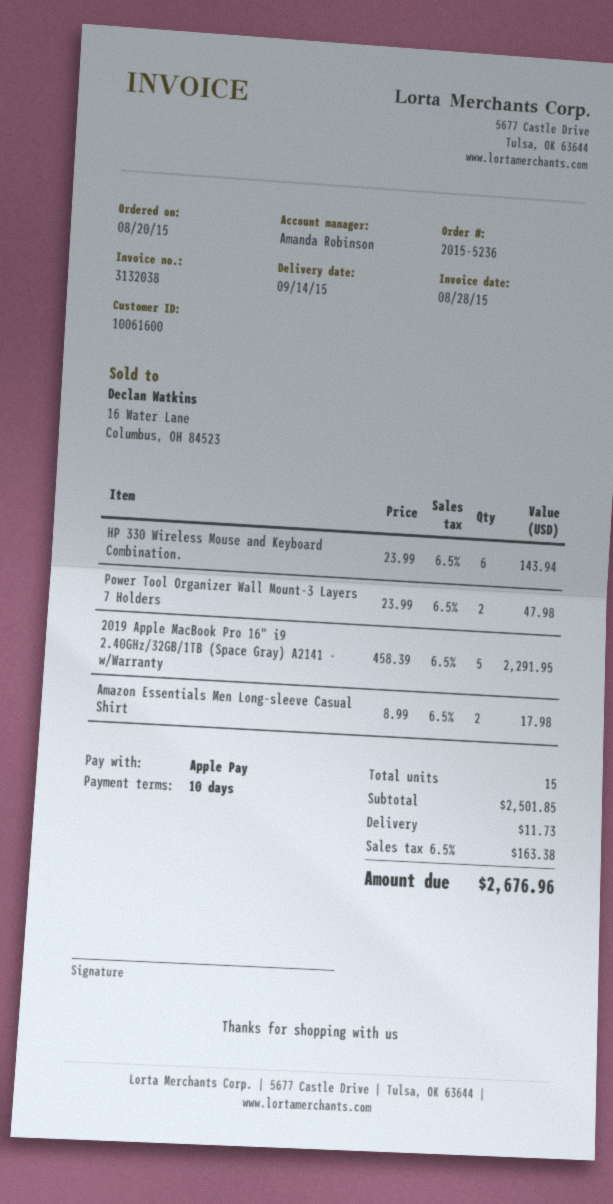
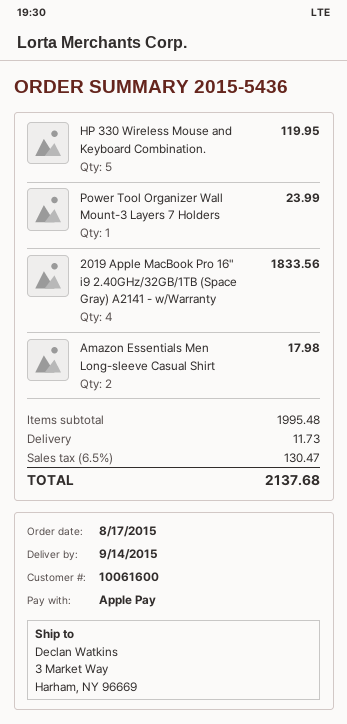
order number: 2015-5236 -> 2015-5436
order date: 2015-08-20 -> 2015-08-17
HP 330 Wireless Mouse and Keyboard Combination.: 6 for 143.94 -> 5 for 119.95
Power Tool Organizer Wall Mount-3 Layers 7 Holders: 2 for 47.98 -> 1 for 23.99
2019 Apple MacBook Pro 16" i9 2.40GHz/32GB/1TB (Space Gray) A2141 - w/Warranty: 5 for 2291.95 -> 4 for 1833.56
subtotal: 2501.85 -> 1995.48
tax: 6.5% = 163.38 -> 6.5% = 130.47
total: 2676.96 -> 2137.68

